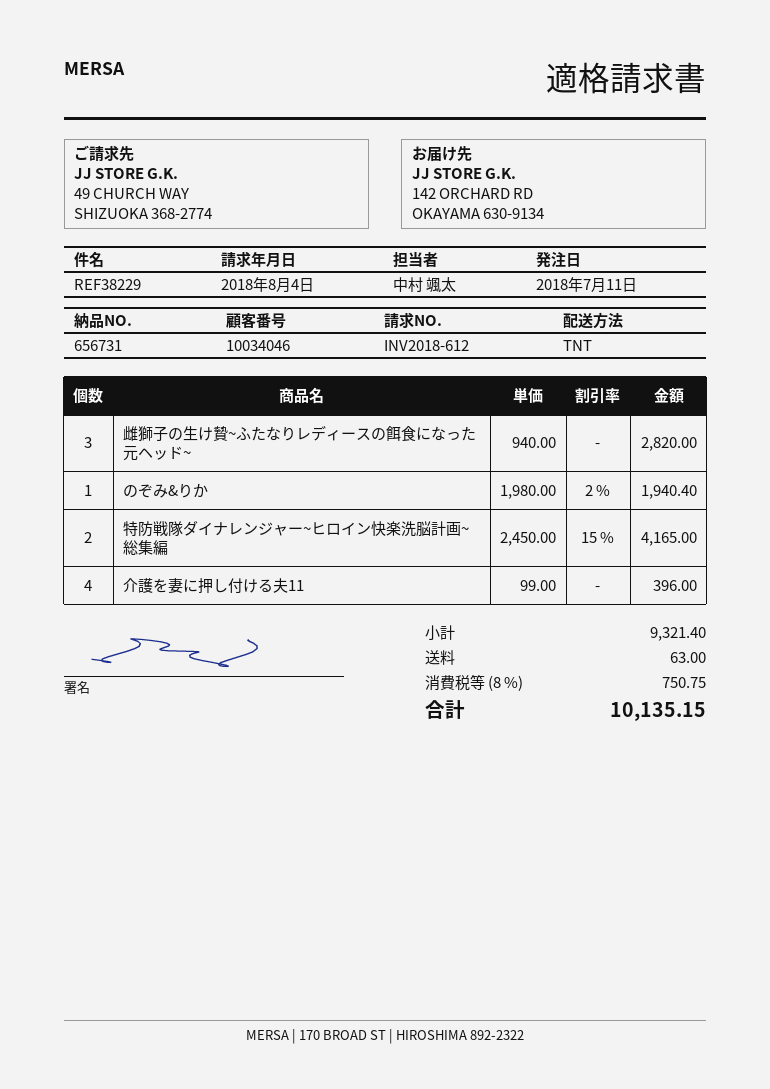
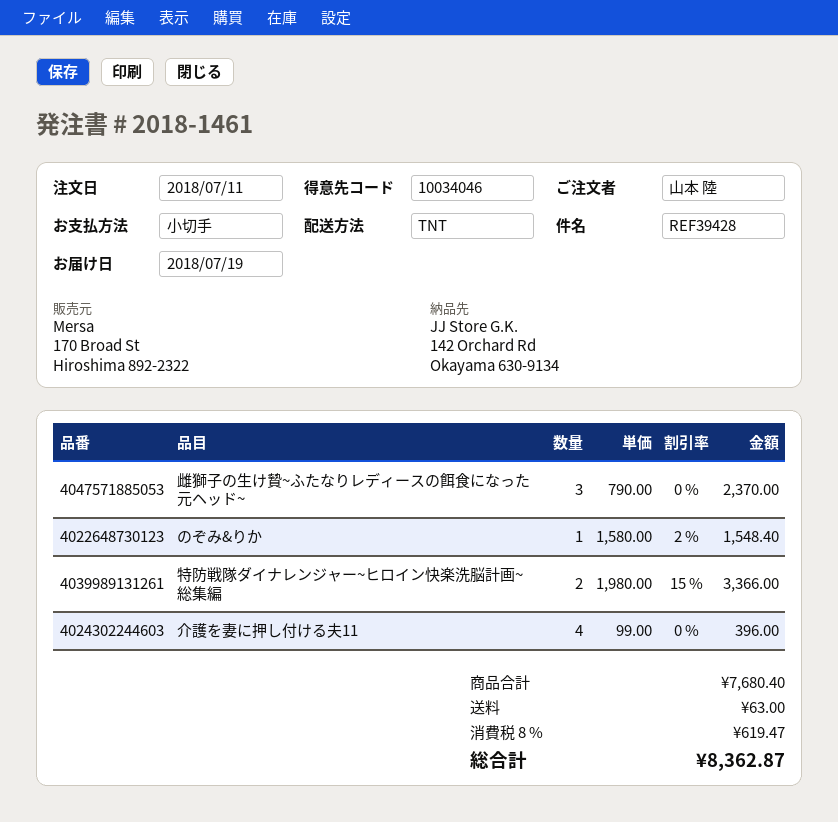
reference: REF38229 -> REF39428
雌獅子の生け贄~ふたなりレディースの餌食になった元ヘッド~: 3 x 940.00 = 2820.00 -> 3 x 790.00 = 2370.00
のぞみ&りか: 1 x 1980.00 - 2% = 1940.40 -> 1 x 1580.00 - 2% = 1548.40
特防戦隊ダイナレンジャー~ヒロイン快楽洗脳計画~ 総集編: 2 x 2450.00 - 15% = 4165.00 -> 2 x 1980.00 - 15% = 3366.00
subtotal: 9321.40 -> 7680.40
tax: 8% = 750.75 -> 8% = 619.47
total: 10135.15 -> 8362.87

